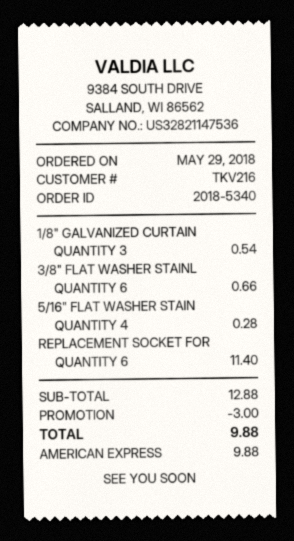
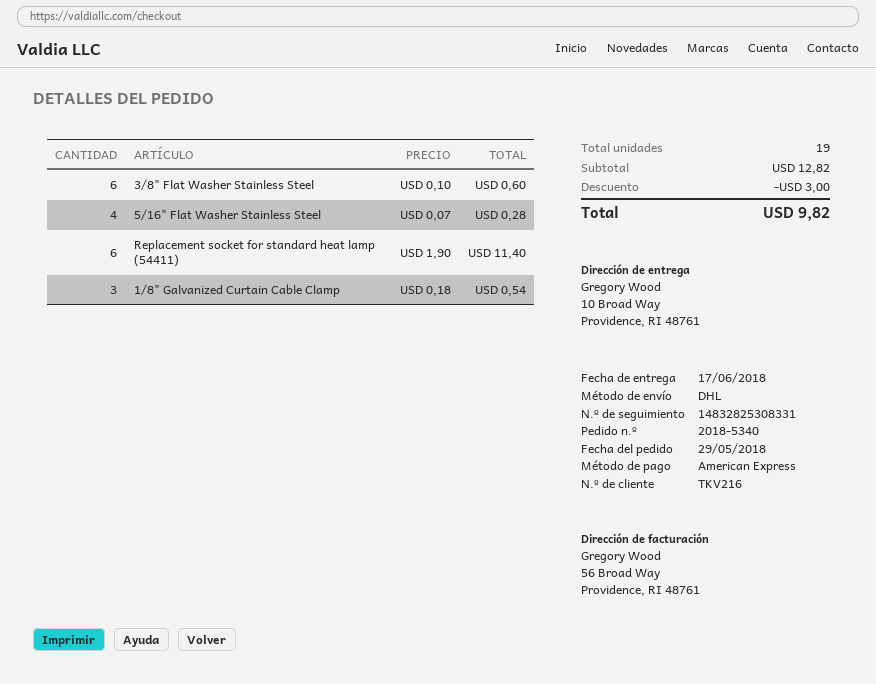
3/8" FLAT WASHER STAINL: 6 for 0.66 -> 6 for 0.60
subtotal: 12.88 -> 12.82
total: 9.88 -> 9.82

